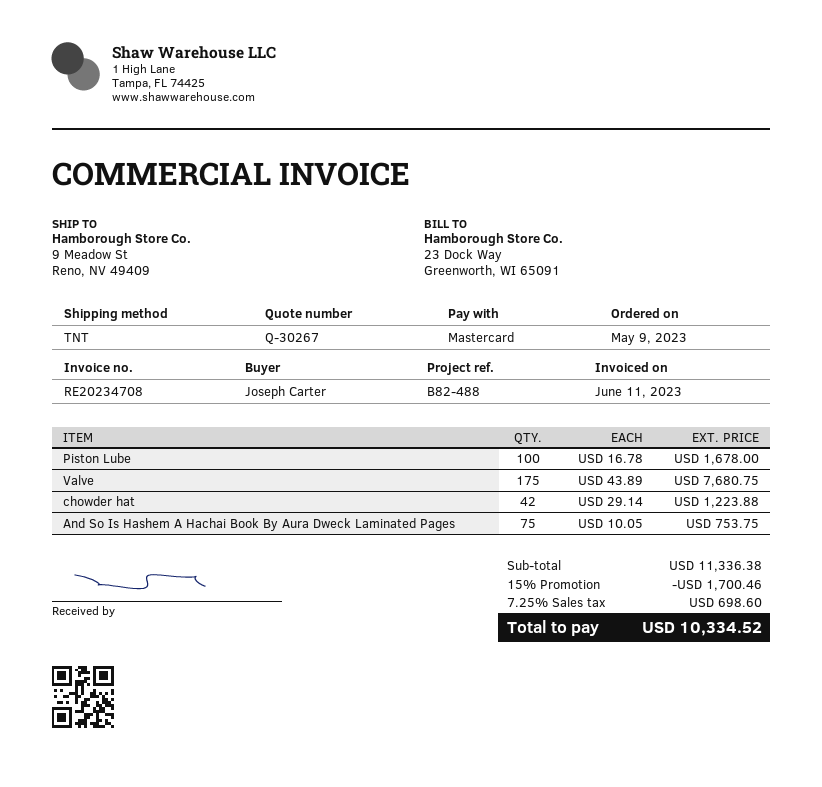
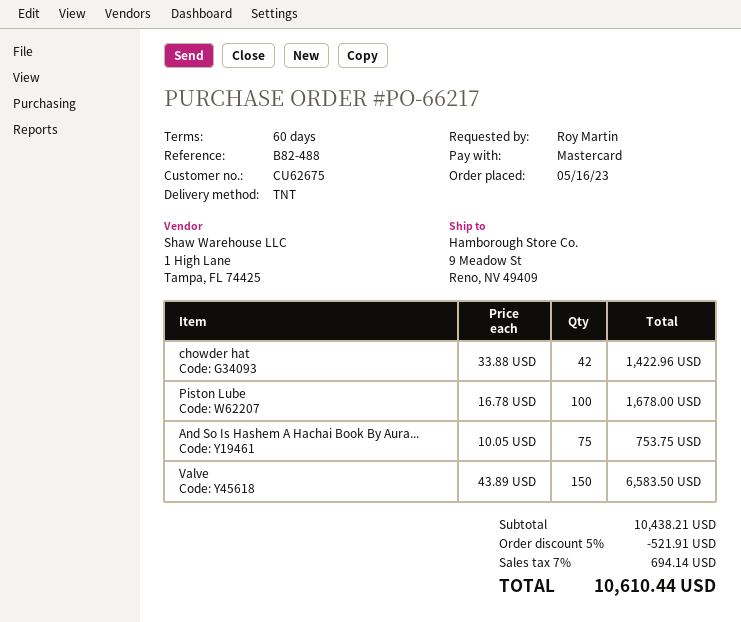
order date: 2023-05-09 -> 2023-05-16
ordered by: Joseph Carter -> Roy Martin
Valve: 175 x 43.89 = 7680.75 -> 150 x 43.89 = 6583.50
chowder hat: 42 x 29.14 = 1223.88 -> 42 x 33.88 = 1422.96
subtotal: 11336.38 -> 10438.21
discount: 15% = 1700.46 -> 5% = 521.91
tax: 7.25% = 698.60 -> 7% = 694.14
total: 10334.52 -> 10610.44

